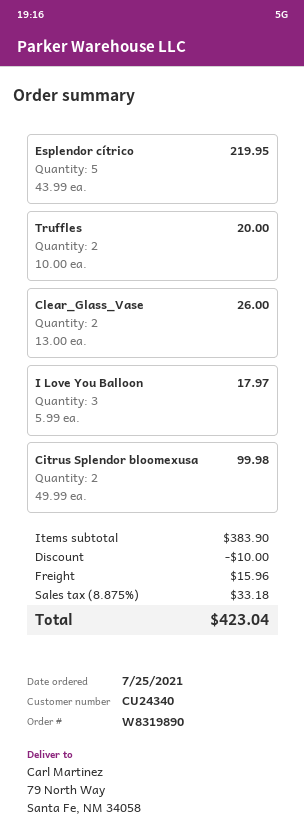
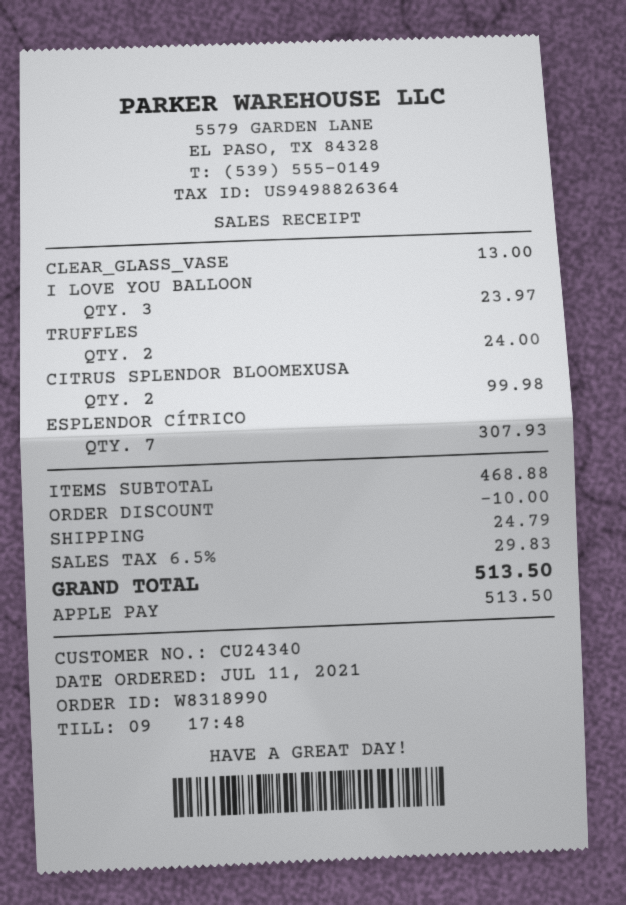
order number: W8319890 -> W8318990
order date: 2021-07-25 -> 2021-07-11
Esplendor cítrico: 5 for 219.95 -> 7 for 307.93
Truffles: 2 for 20.00 -> 2 for 24.00
Clear_Glass_Vase: 2 for 26.00 -> 1 for 13.00
I Love You Balloon: 3 for 17.97 -> 3 for 23.97
subtotal: 383.90 -> 468.88
shipping: 15.96 -> 24.79
tax: 8.875% = 33.18 -> 6.5% = 29.83
total: 423.04 -> 513.50

